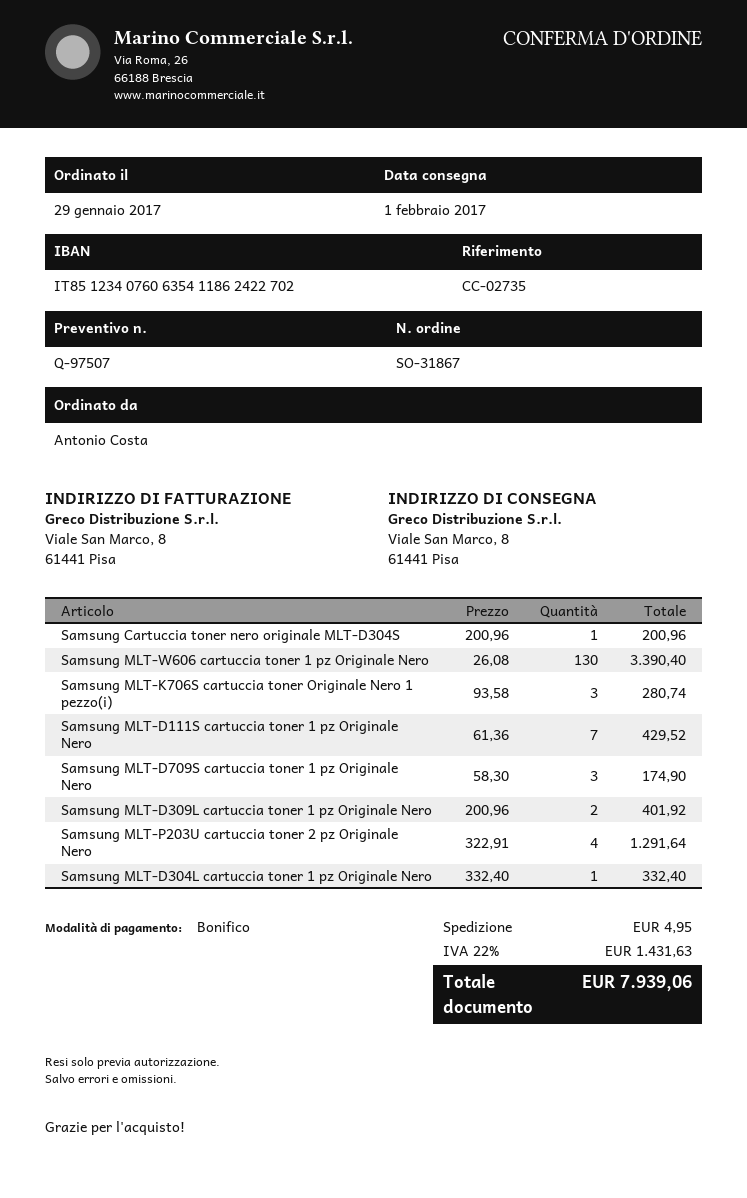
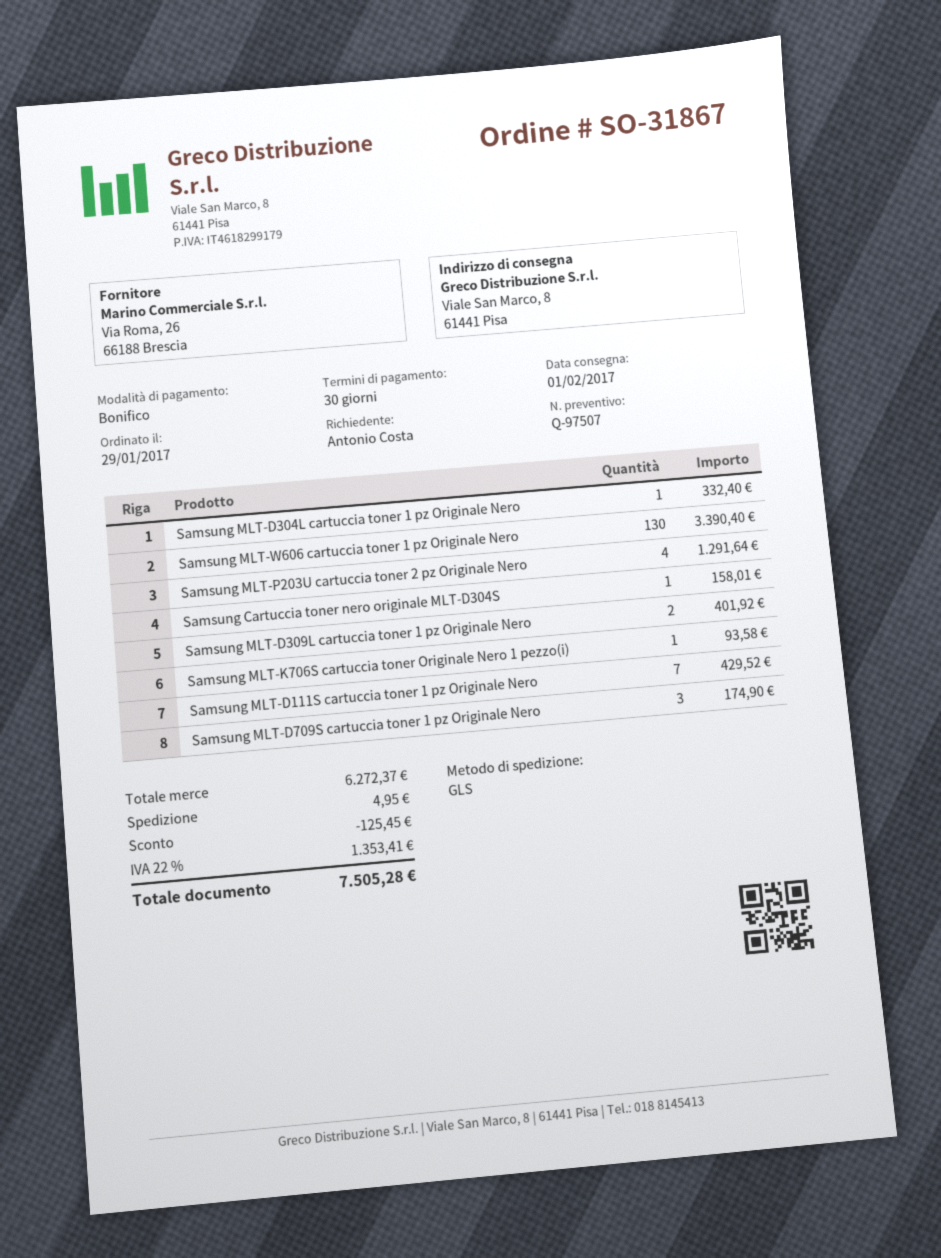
Samsung Cartuccia toner nero originale MLT-D304S: 1 for 200.96 -> 1 for 158.01
Samsung MLT-K706S cartuccia toner Originale Nero 1 pezzo(i): 3 for 280.74 -> 1 for 93.58
discount: none -> 125.45
tax: 22% = 1431.63 -> 22% = 1353.41
total: 7939.06 -> 7505.28

